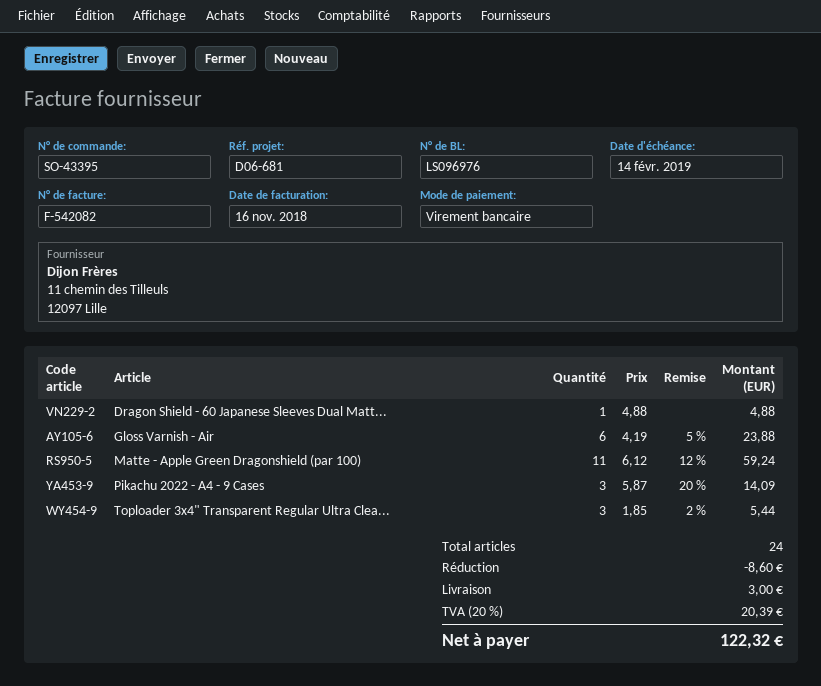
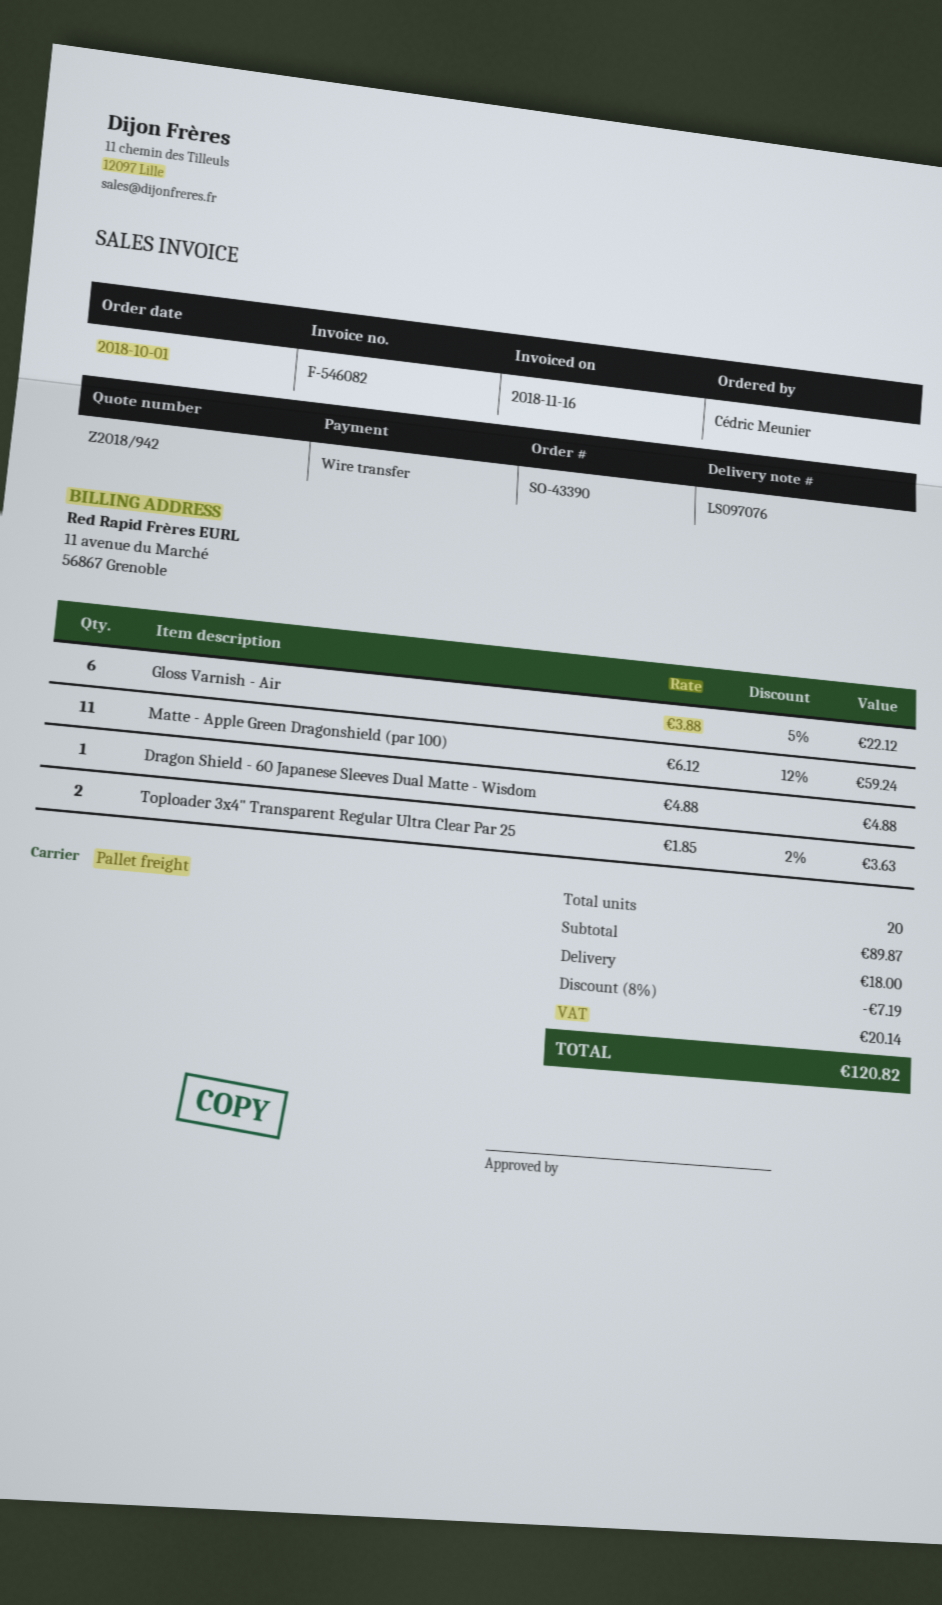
order number: SO-43395 -> SO-43390
delivery note number: LS096976 -> LS097076
invoice number: F-542082 -> F-546082
Gloss Varnish - Air: 6 x 4.19 - 5% = 23.88 -> 6 x 3.88 - 5% = 22.12
Pikachu 2022 - A4 - 9 Cases: 3 x 5.87 - 20% = 14.09 -> none
Toploader 3x4" Transparent Regular Ultra Clea...: 3 x 1.85 - 2% = 5.44 -> 2 x 1.85 - 2% = 3.63
total quantity: 24 -> 20
discount: 8.60 -> 7.19
shipping: 3.00 -> 18.00
tax: 20.39 -> 20.14
total: 122.32 -> 120.82

